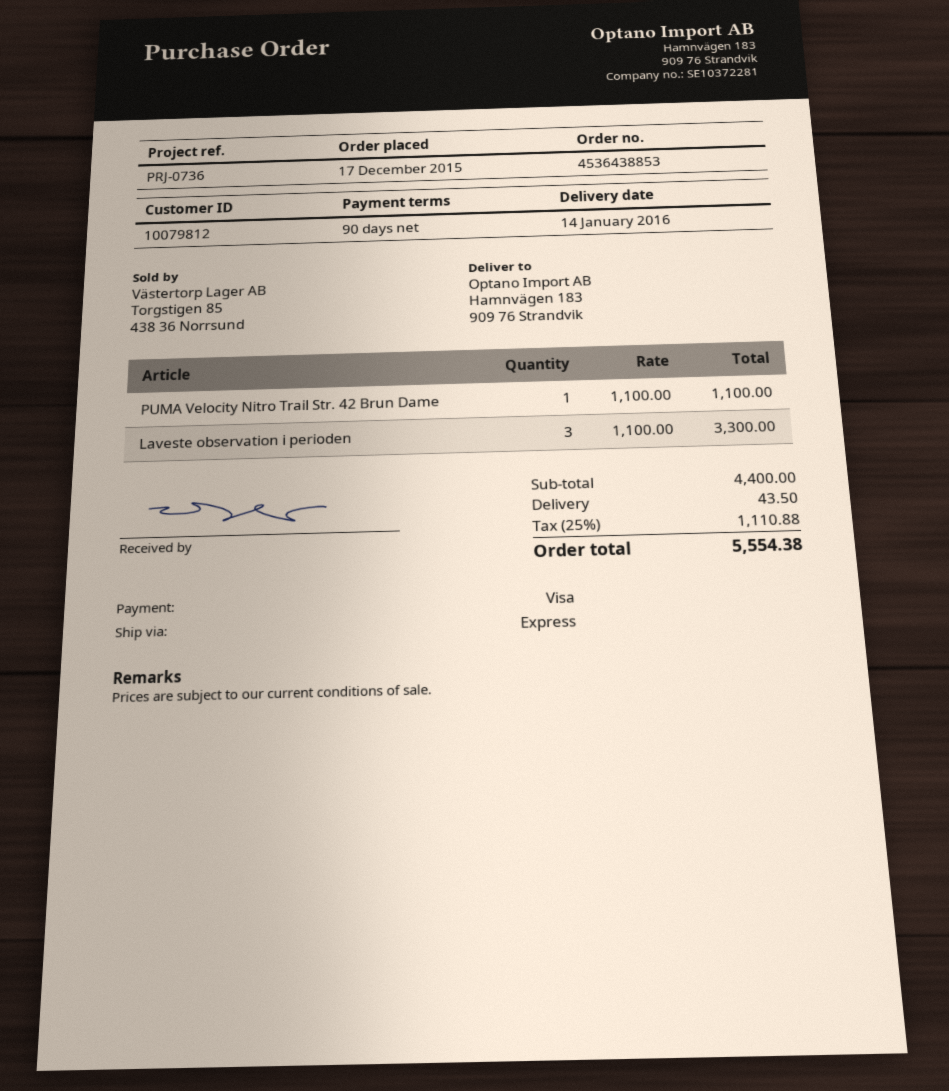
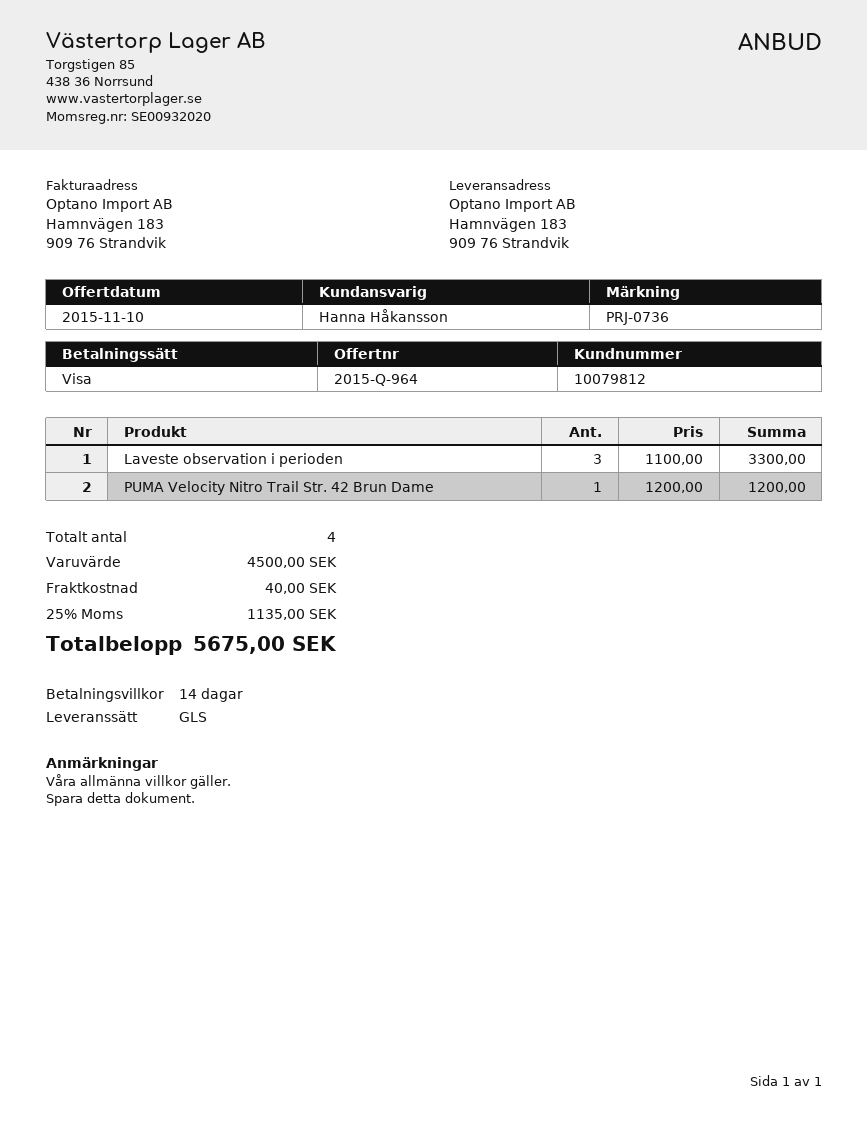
payment terms: 90 days -> 14 days
shipping method: express -> GLS
PUMA Velocity Nitro Trail Str. 42 Brun Dame: 1 x 1100.00 = 1100.00 -> 1 x 1200.00 = 1200.00
subtotal: 4400.00 -> 4500.00
shipping: 43.50 -> 40.00
tax: 25% = 1110.88 -> 25% = 1135.00
total: 5554.38 -> 5675.00

